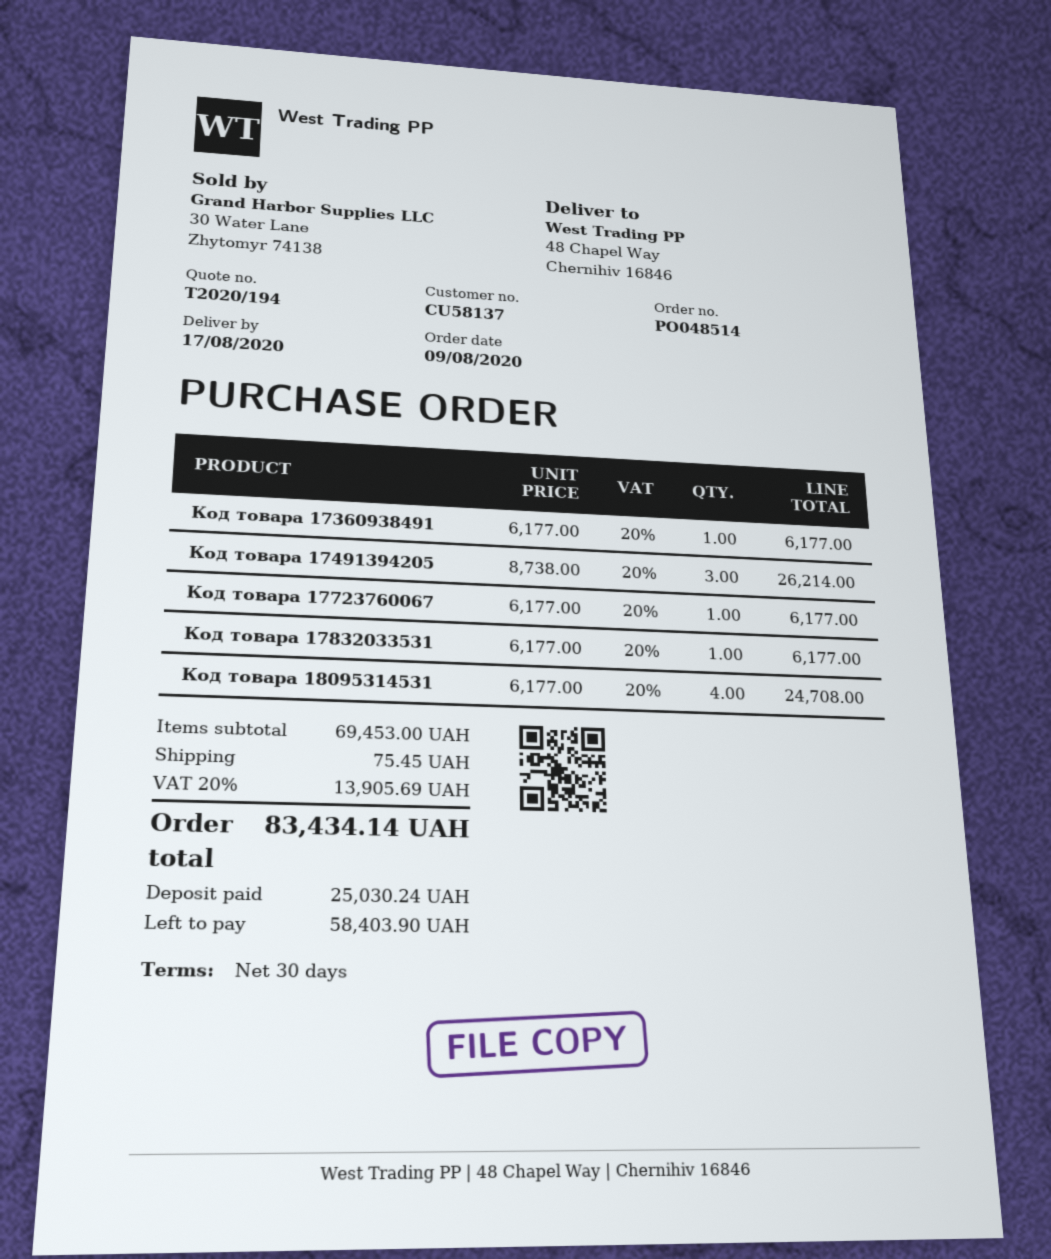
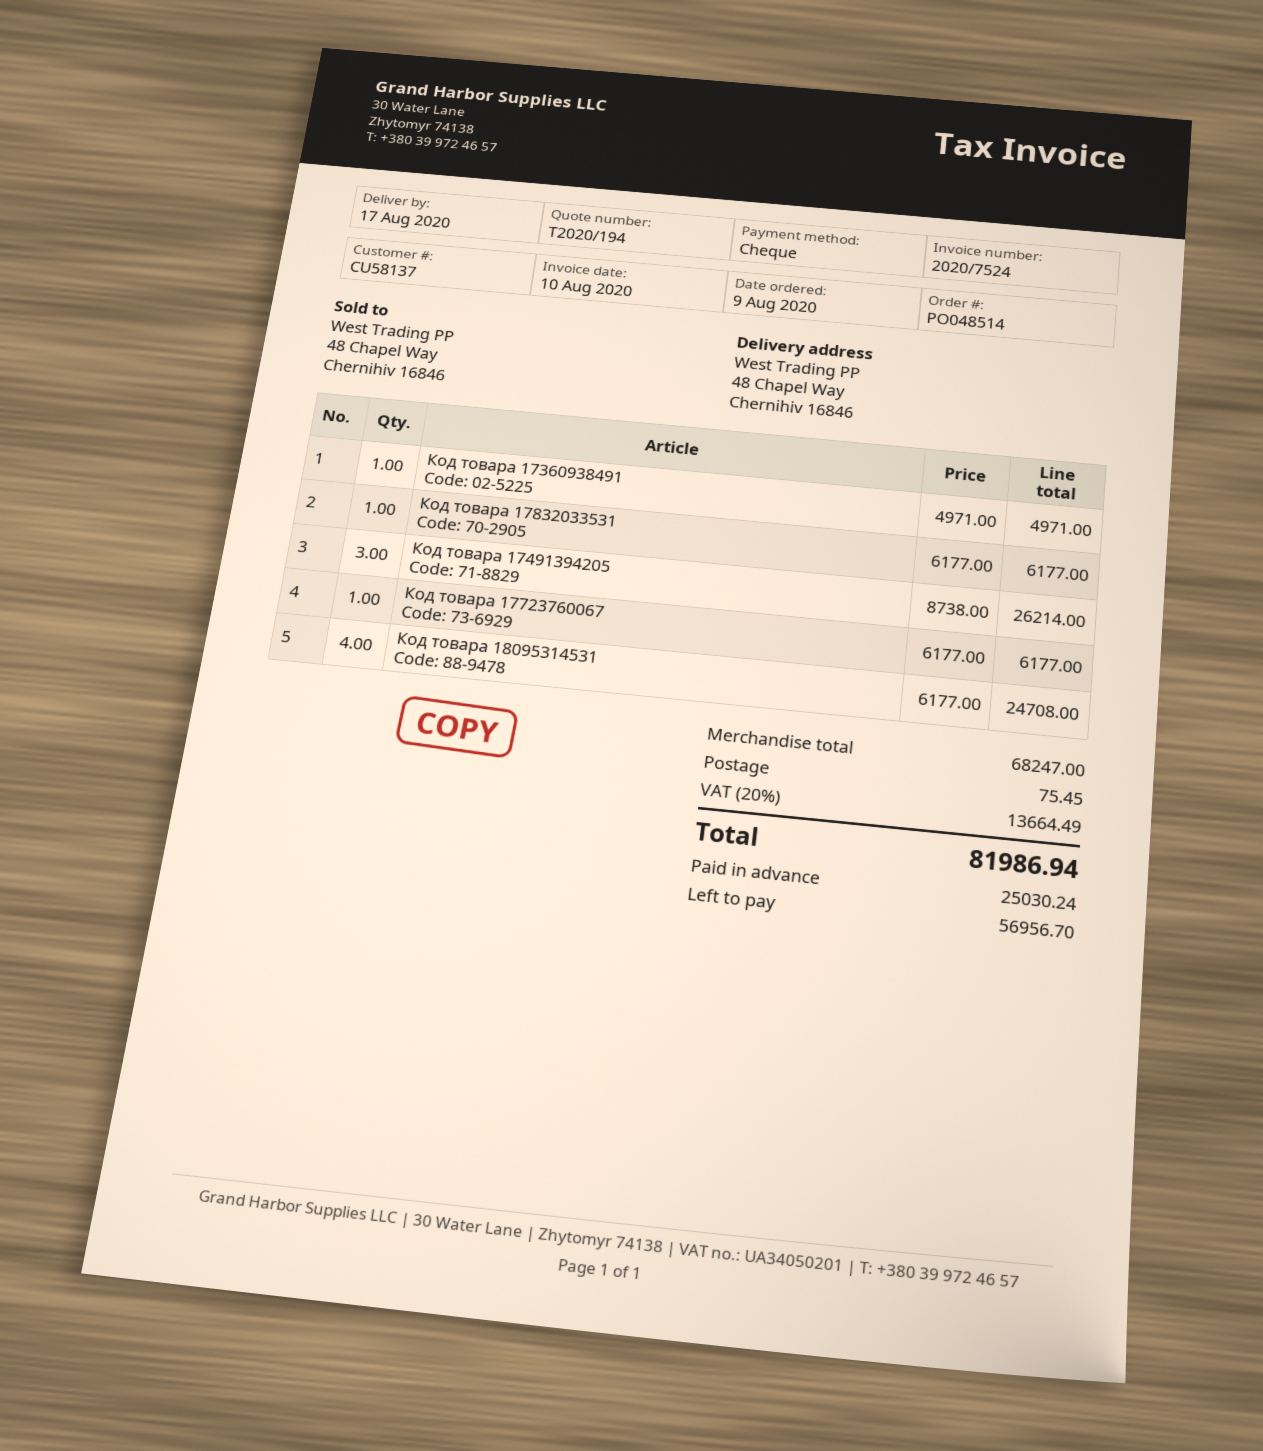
Код товара 17360938491: 1 x 6177.00 = 6177.00 -> 1 x 4971.00 = 4971.00
subtotal: 69453.00 -> 68247.00
tax: 20% = 13905.69 -> 20% = 13664.49
total: 83434.14 -> 81986.94
balance: 58403.90 -> 56956.70

